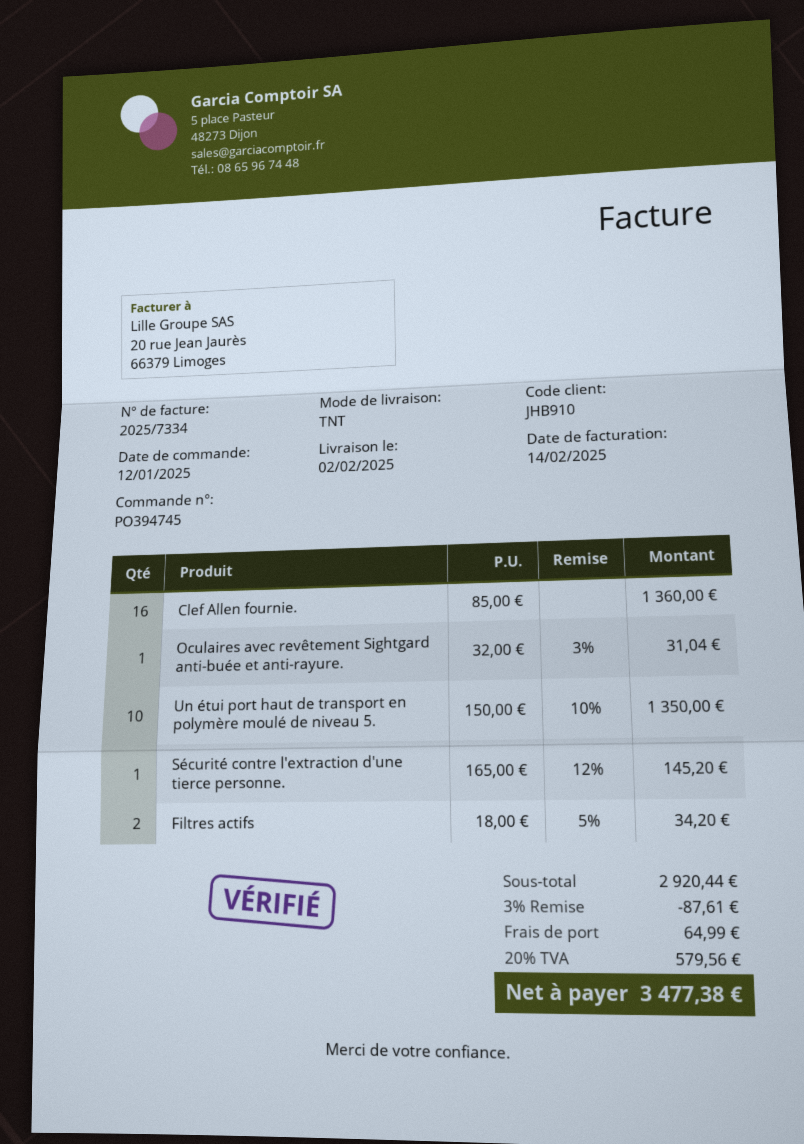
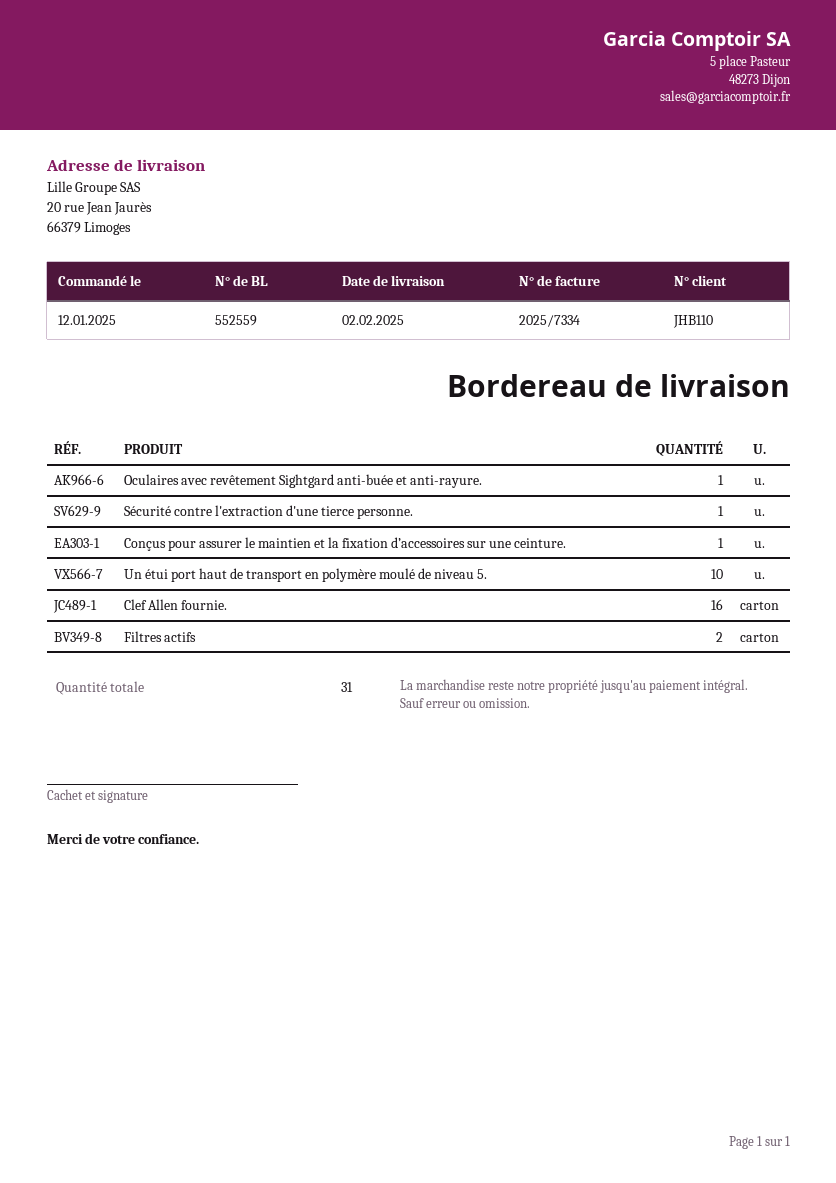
customer number: JHB910 -> JHB110
Conçus pour assurer le maintien et la fixation d’accessoires sur une ceinture.: none -> 1

